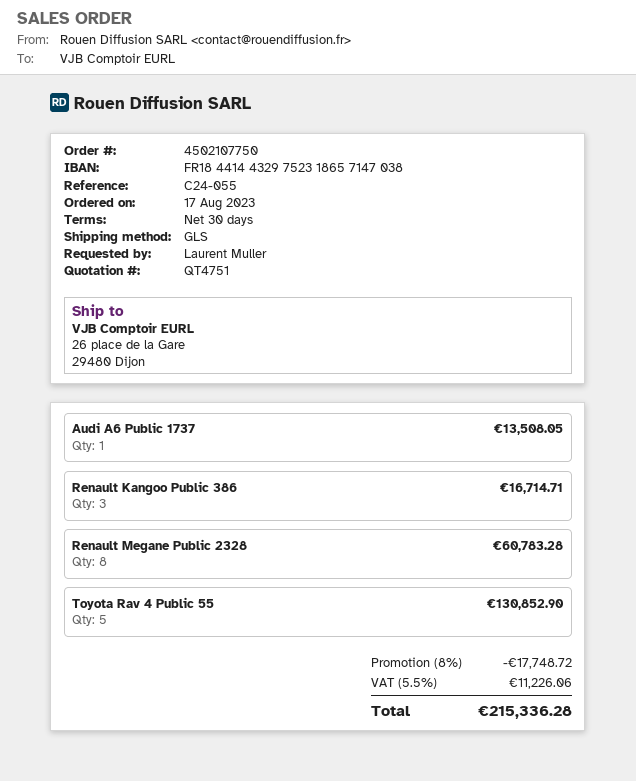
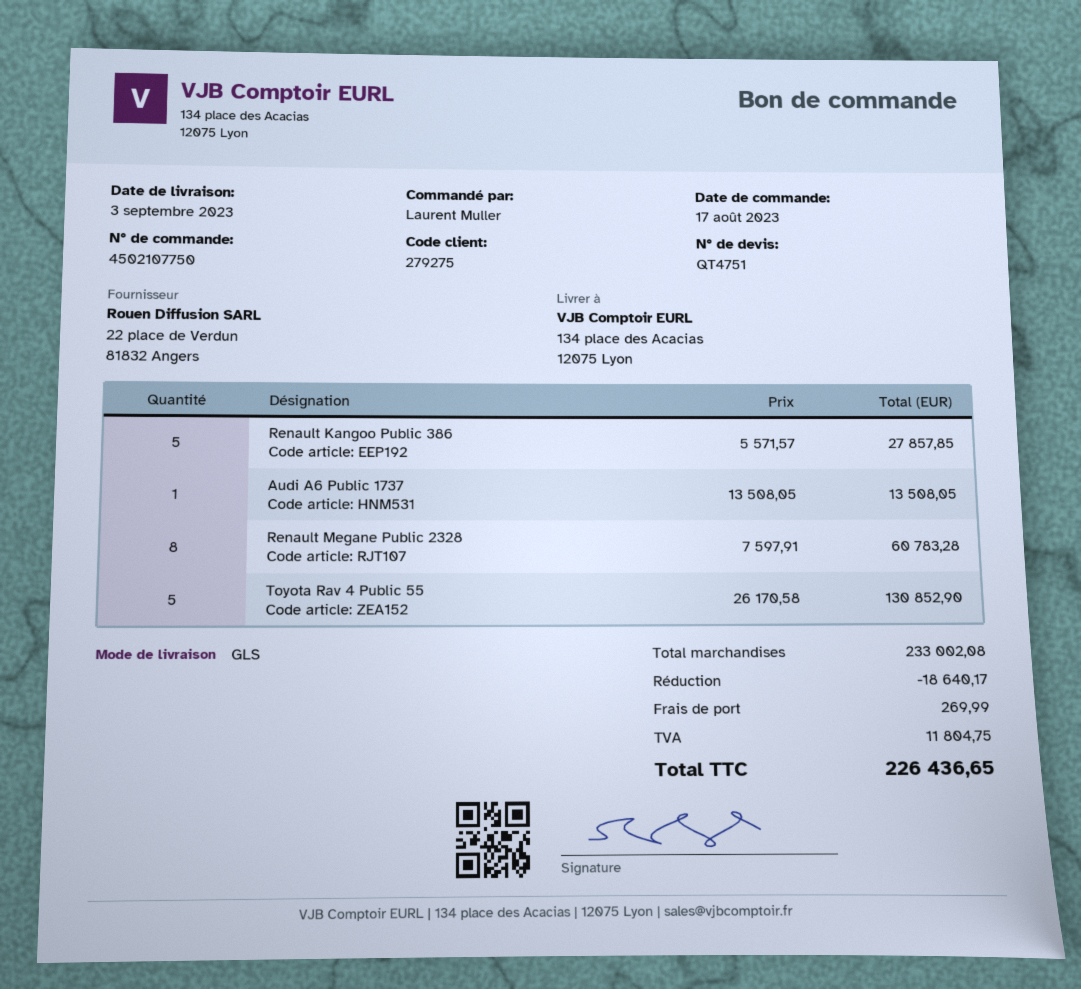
ship to: 26 place de la Gare, 29480 Dijon -> 134 place des Acacias, 12075 Lyon
Renault Kangoo Public 386: 3 for 16714.71 -> 5 for 27857.85
discount: 17748.72 -> 18640.17
shipping: none -> 269.99
tax: 11226.06 -> 11804.75
total: 215336.28 -> 226436.65

